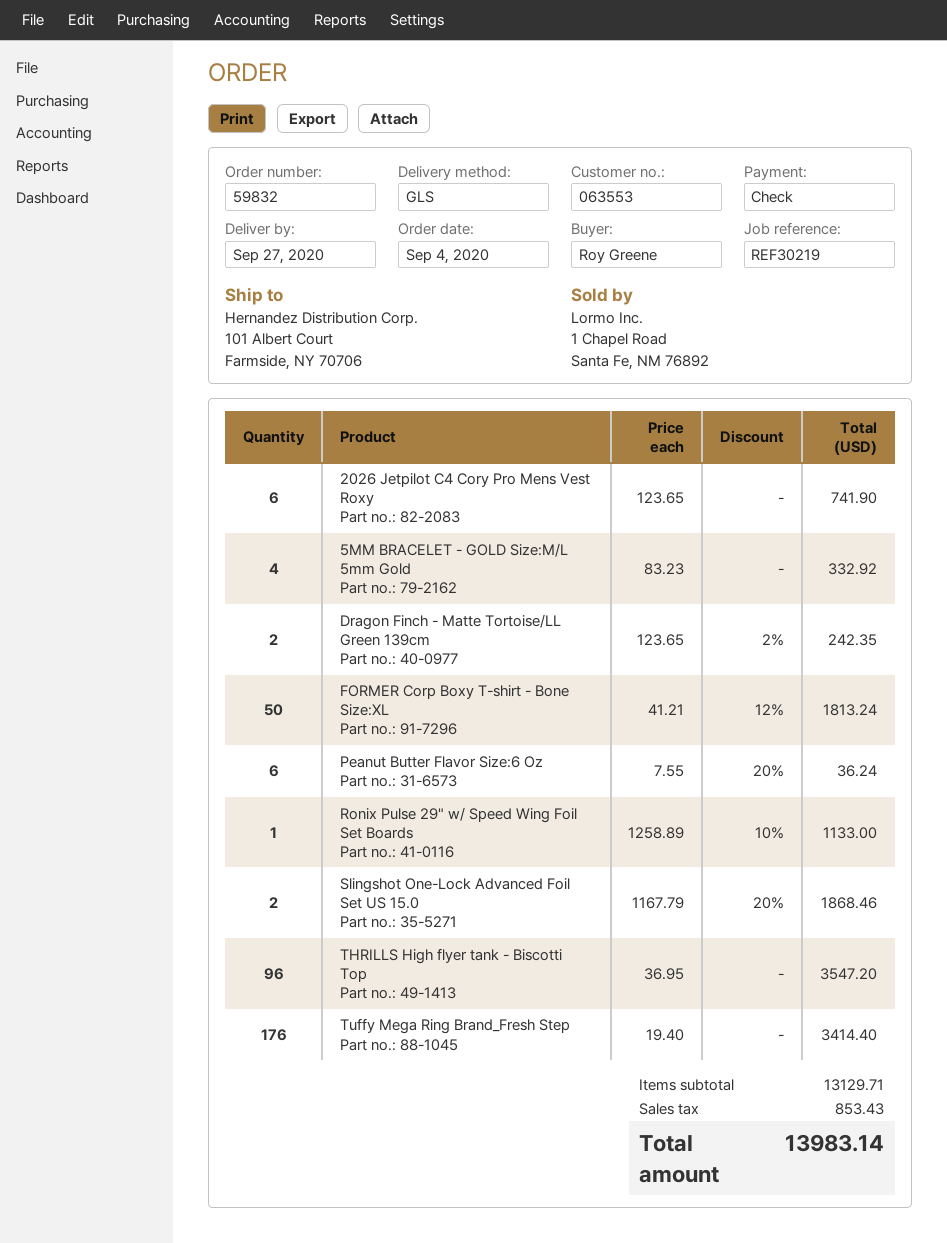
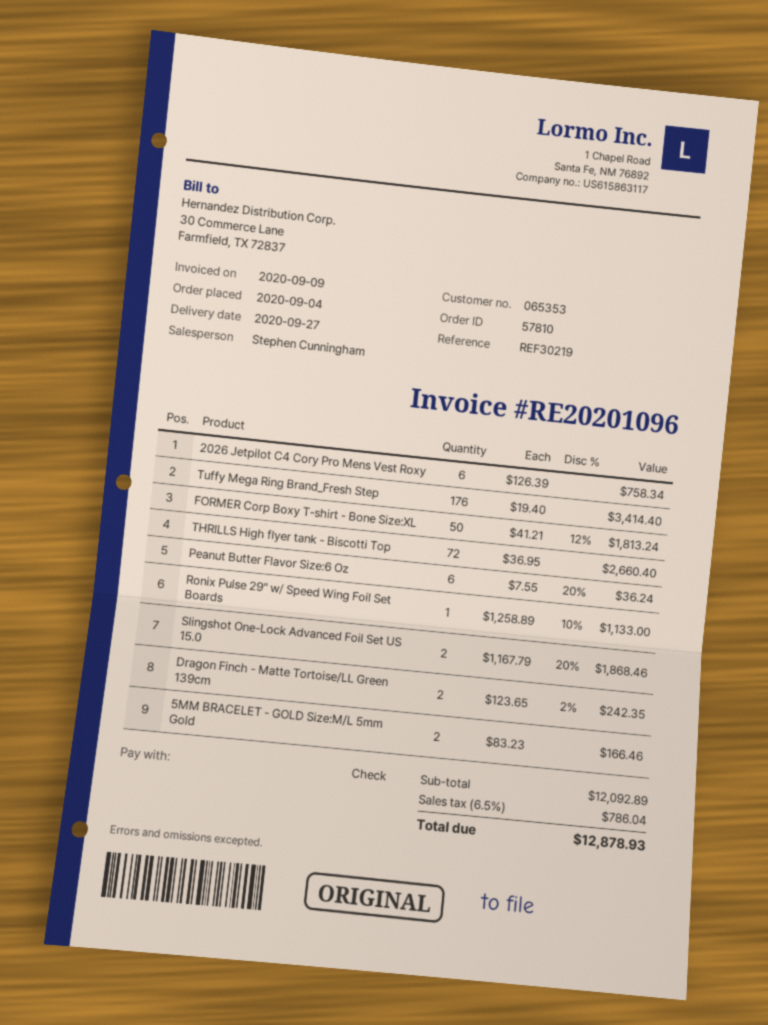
order number: 59832 -> 57810
customer number: 063553 -> 065353
2026 Jetpilot C4 Cory Pro Mens Vest Roxy: 6 x 123.65 = 741.90 -> 6 x 126.39 = 758.34
5MM BRACELET - GOLD Size:M/L 5mm Gold: 4 x 83.23 = 332.92 -> 2 x 83.23 = 166.46
THRILLS High flyer tank - Biscotti Top: 96 x 36.95 = 3547.20 -> 72 x 36.95 = 2660.40
subtotal: 13129.71 -> 12092.89
tax: 853.43 -> 786.04
total: 13983.14 -> 12878.93

